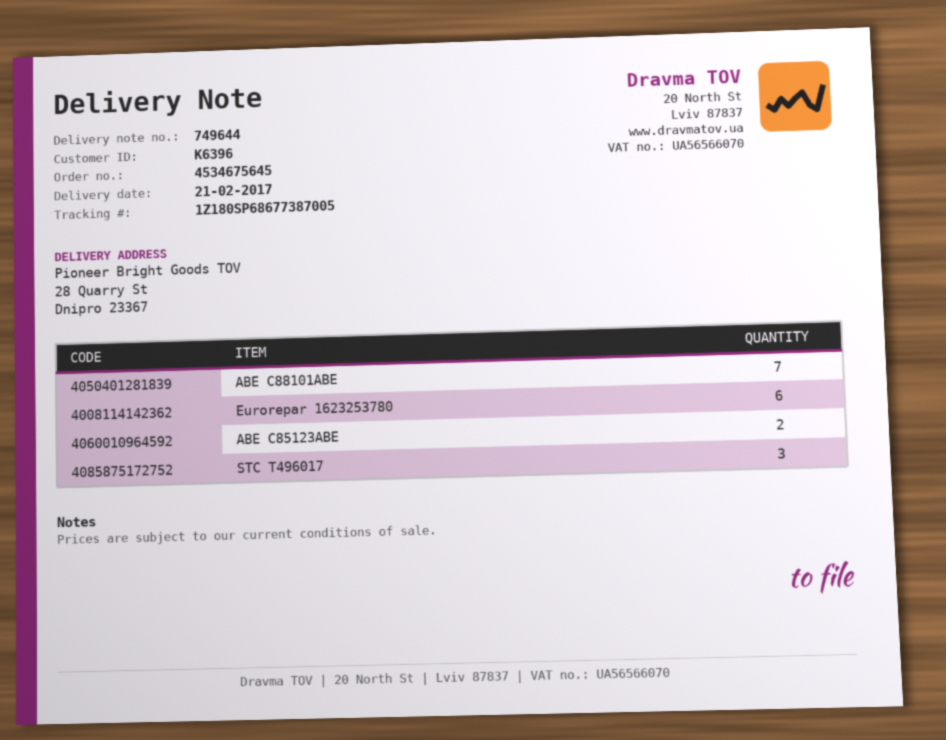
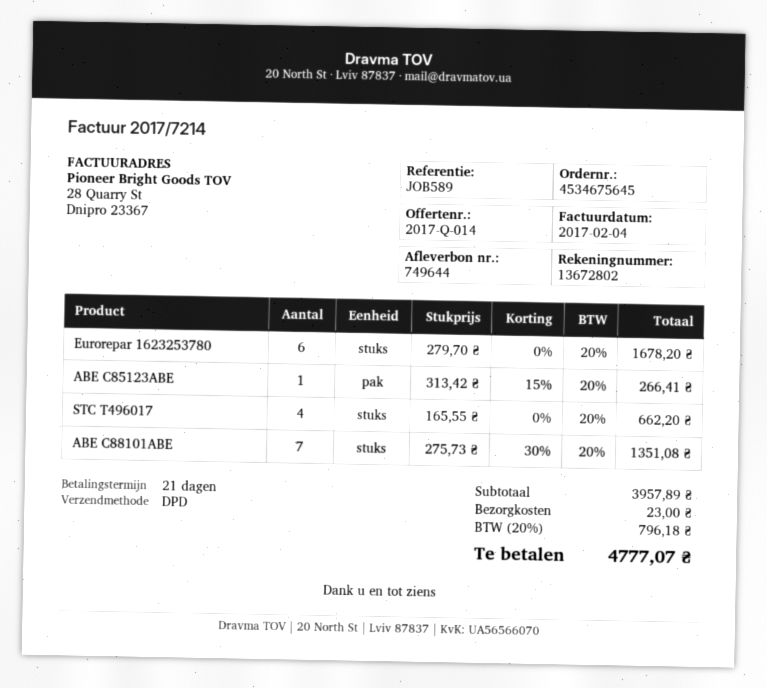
ABE C85123ABE: 2 -> 1
STC T496017: 3 -> 4

